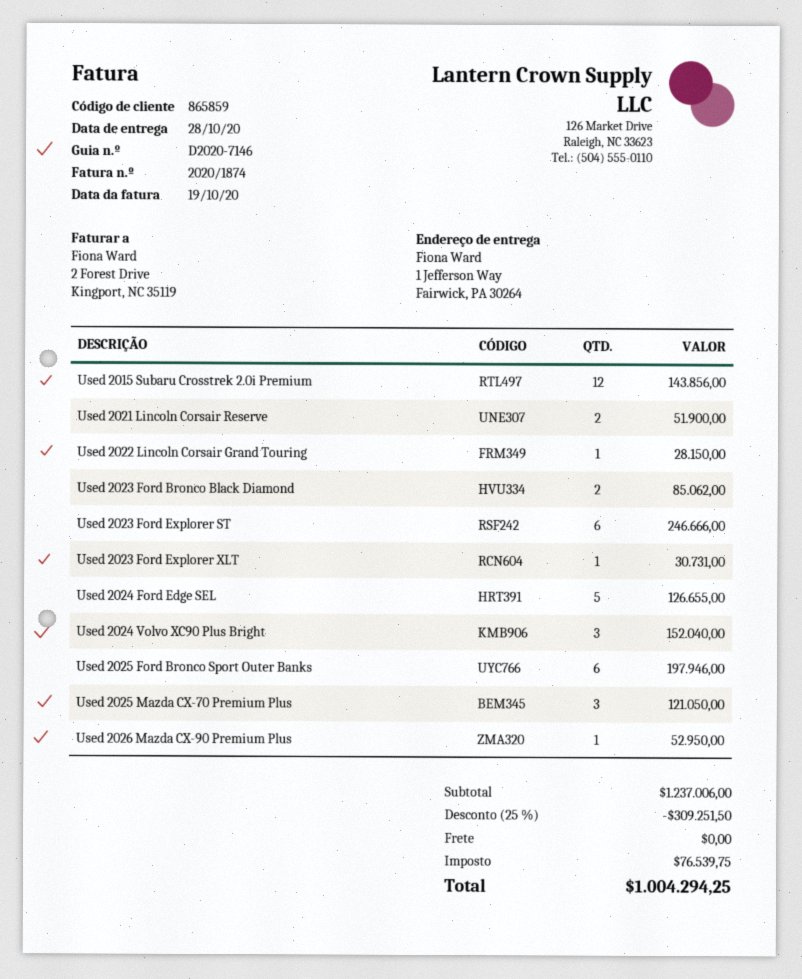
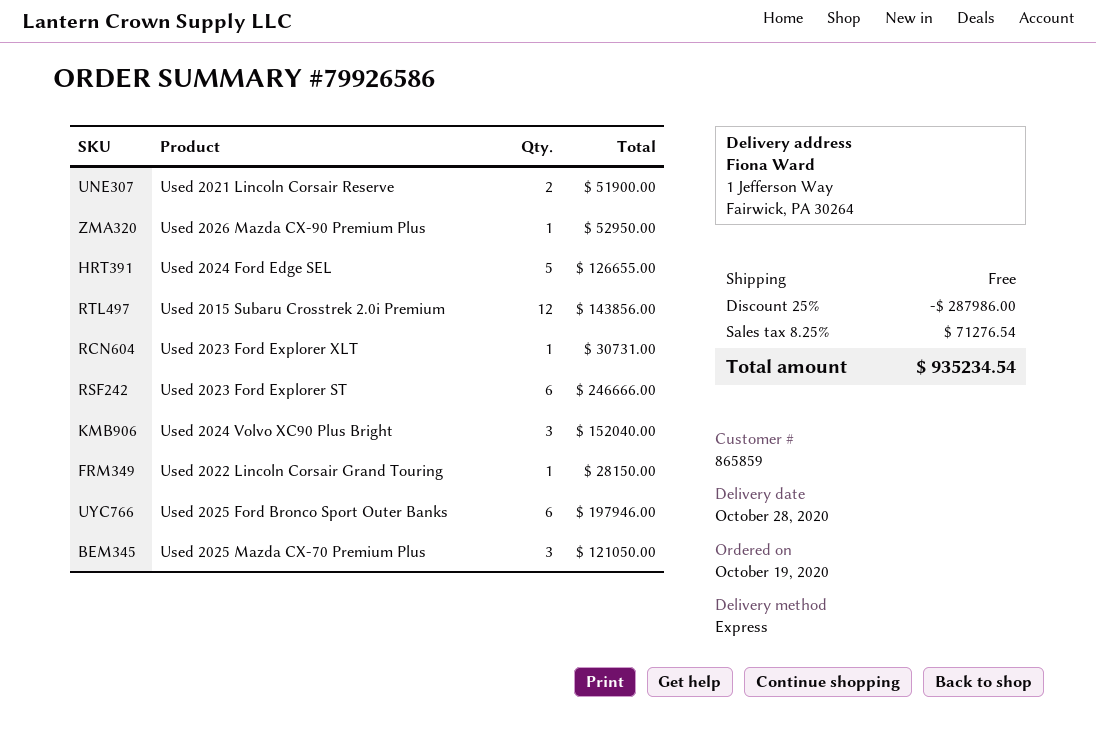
Used 2023 Ford Bronco Black Diamond: 2 for 85062.00 -> none
discount: 25% = 309251.50 -> 25% = 287986.00
tax: 76539.75 -> 71276.54
total: 1004294.25 -> 935234.54

